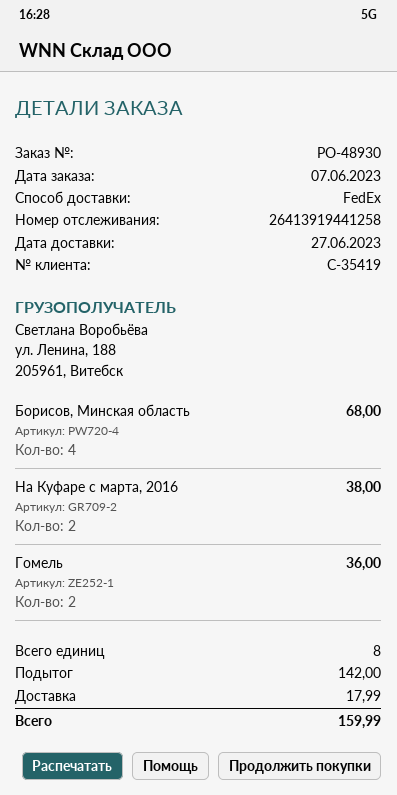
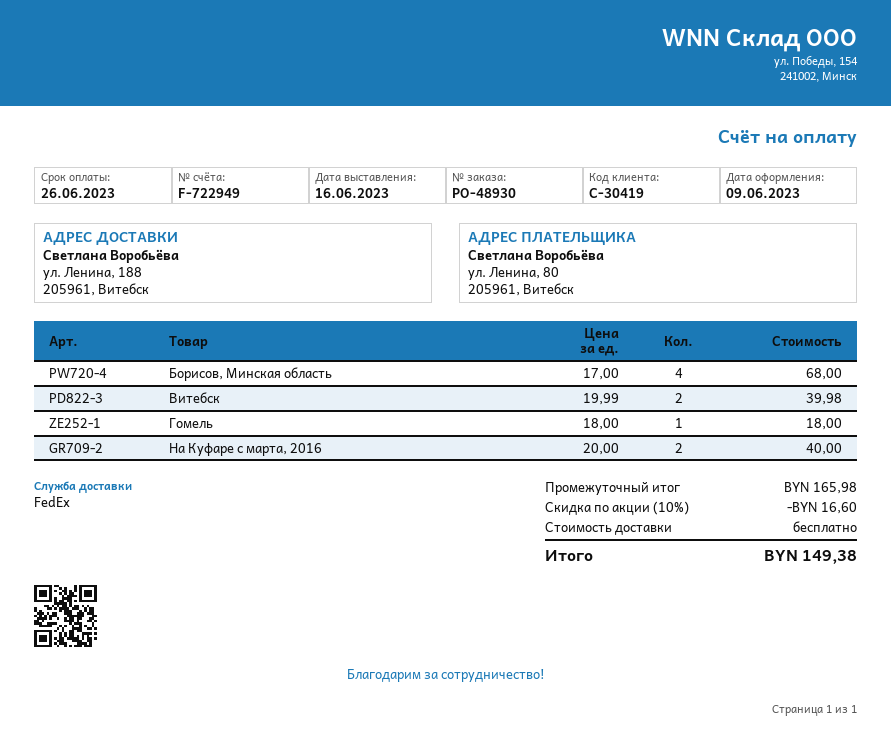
order date: 2023-06-07 -> 2023-06-09
customer number: C-35419 -> C-30419
На Куфаре с марта, 2016: 2 for 38.00 -> 2 for 40.00
Гомель: 2 for 36.00 -> 1 for 18.00
Витебск: none -> 2 for 39.98
subtotal: 142.00 -> 165.98
discount: none -> 10% = 16.60
shipping: 17.99 -> 0.00
total: 159.99 -> 149.38

